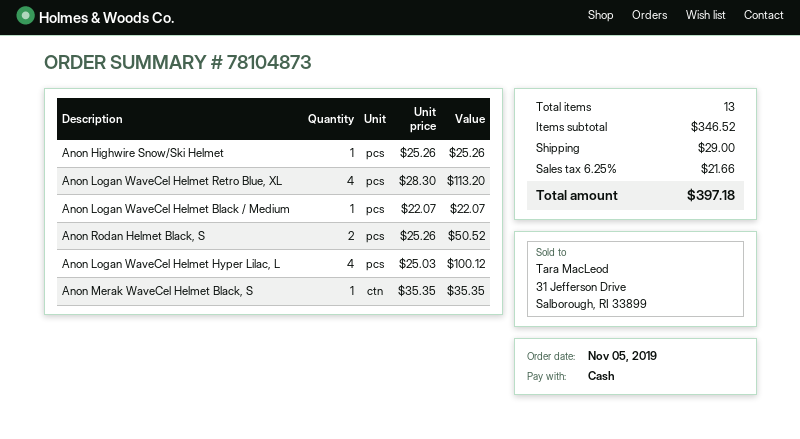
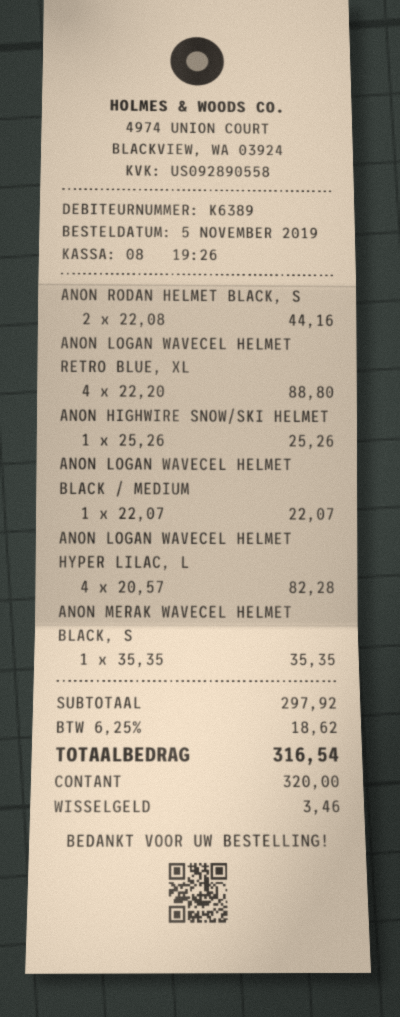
Anon Logan WaveCel Helmet Retro Blue, XL: 4 x 28.30 = 113.20 -> 4 x 22.20 = 88.80
Anon Rodan Helmet Black, S: 2 x 25.26 = 50.52 -> 2 x 22.08 = 44.16
Anon Logan WaveCel Helmet Hyper Lilac, L: 4 x 25.03 = 100.12 -> 4 x 20.57 = 82.28
subtotal: 346.52 -> 297.92
shipping: 29.00 -> none
tax: 6.25% = 21.66 -> 6.25% = 18.62
total: 397.18 -> 316.54

